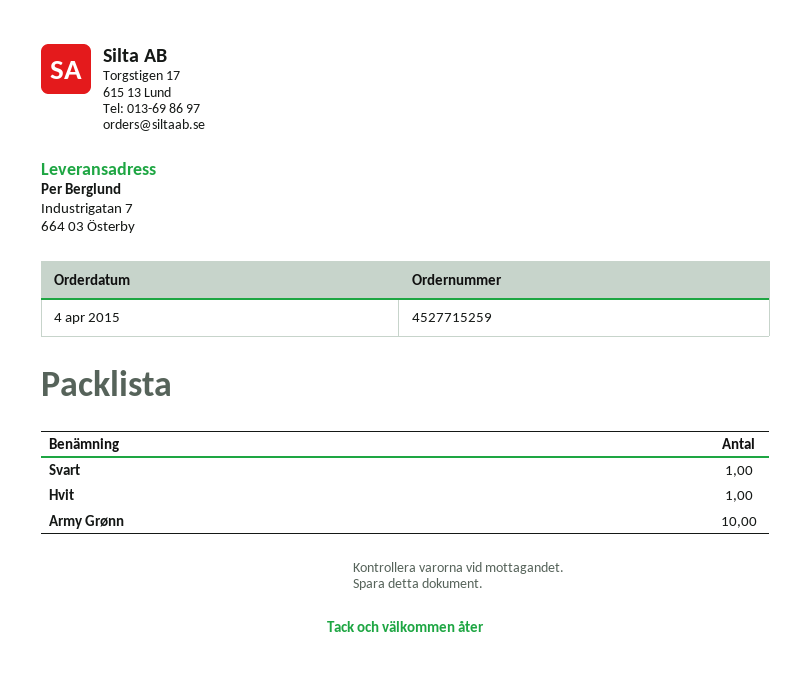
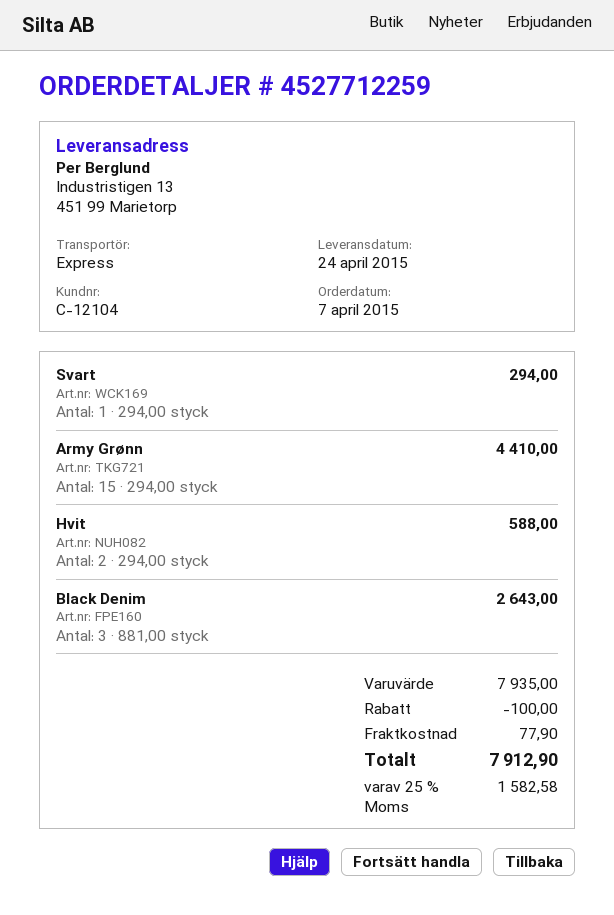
order number: 4527715259 -> 4527712259
order date: 2015-04-04 -> 2015-04-07
ship to: Industrigatan 7, 664 03 Österby -> Industristigen 13, 451 99 Marietorp
Hvit: 1 -> 2
Army Grønn: 10 -> 15
Black Denim: none -> 3

